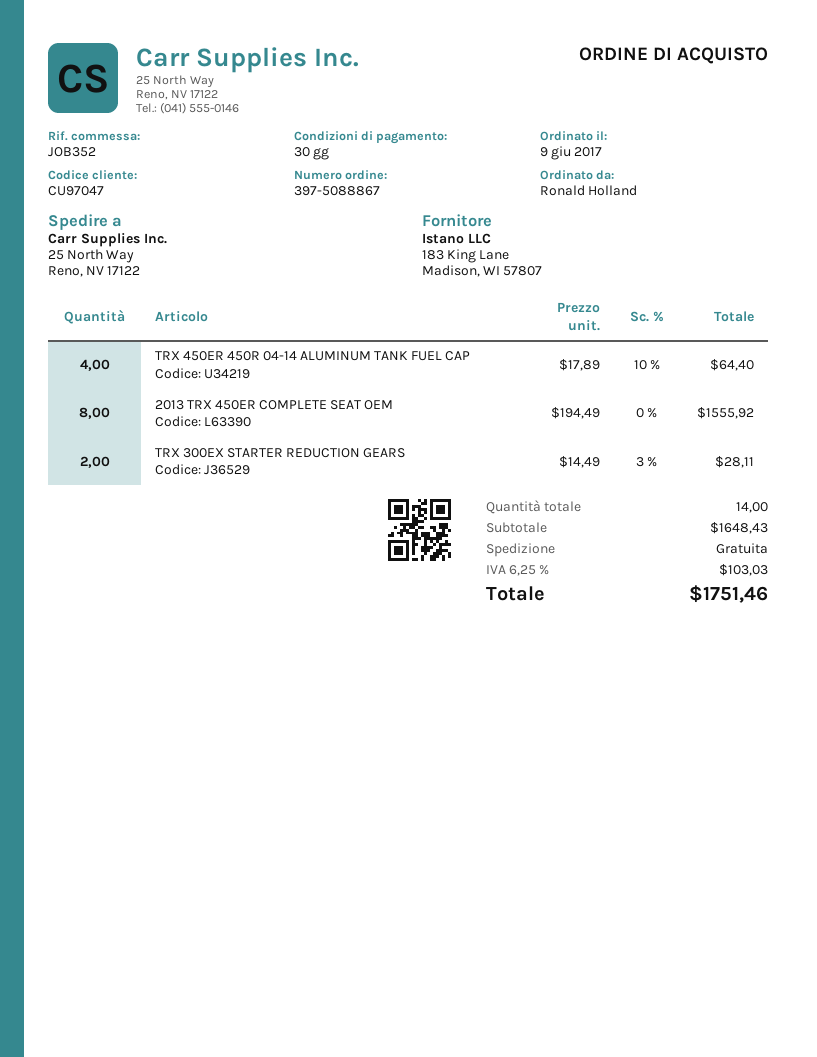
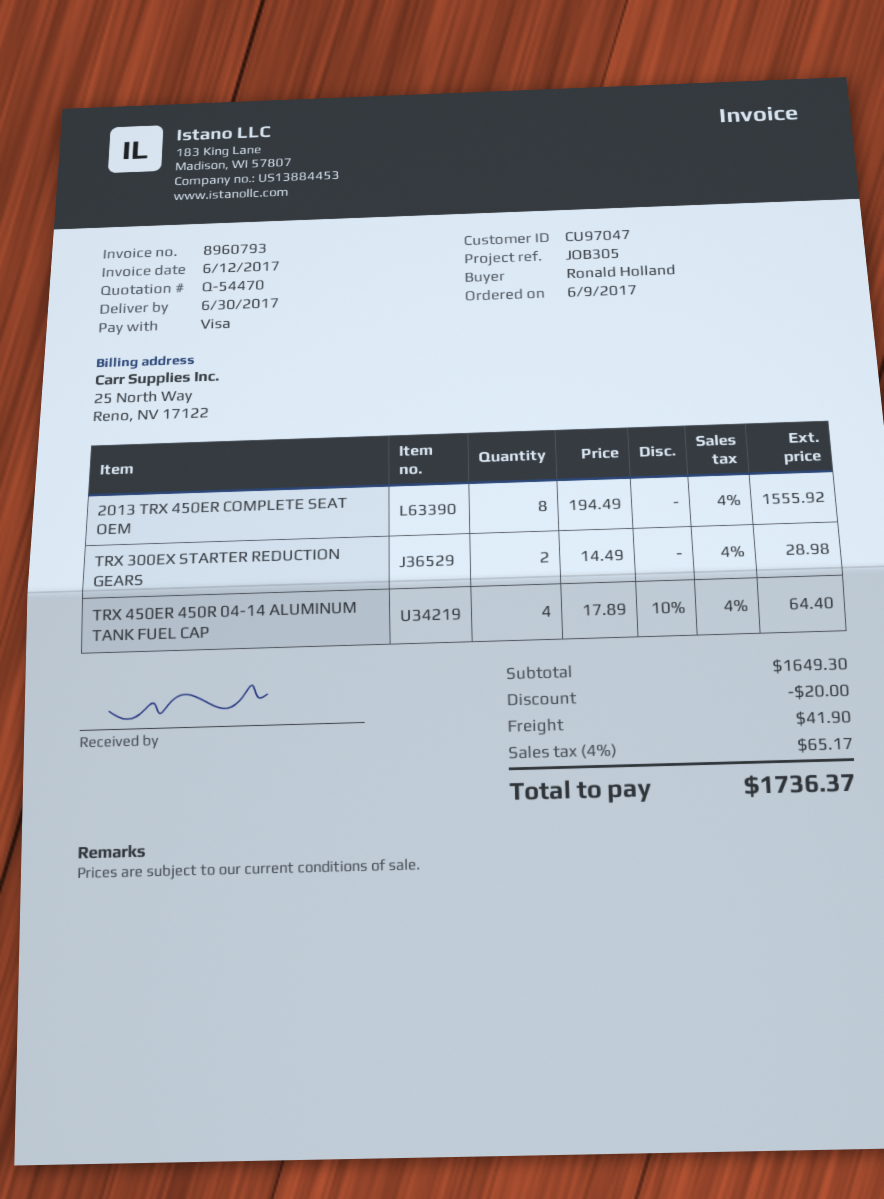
reference: JOB352 -> JOB305
TRX 300EX STARTER REDUCTION GEARS: 2 x 14.49 - 3% = 28.11 -> 2 x 14.49 = 28.98
subtotal: 1648.43 -> 1649.30
discount: none -> 20.00
shipping: 0.00 -> 41.90
tax: 6.25% = 103.03 -> 4% = 65.17
total: 1751.46 -> 1736.37

